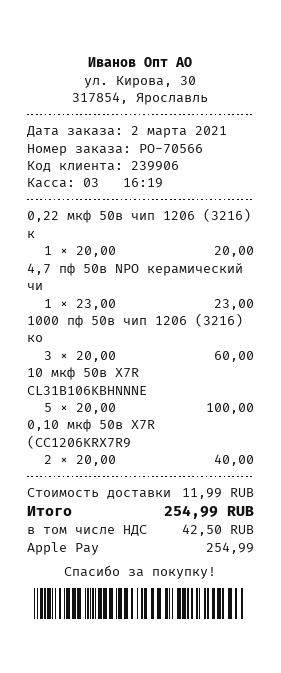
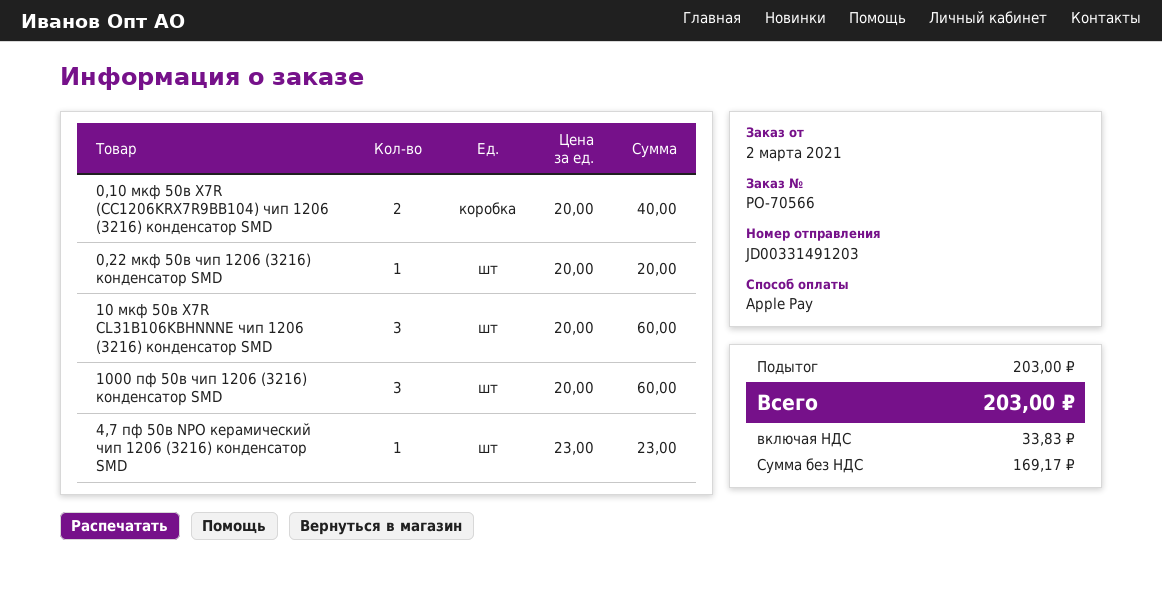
10 мкф 50в X7R CL31B106KBHNNNE: 5 x 20.00 = 100.00 -> 3 x 20.00 = 60.00
shipping: 11.99 -> none
tax: 42.50 -> 33.83
total: 254.99 -> 203.00

